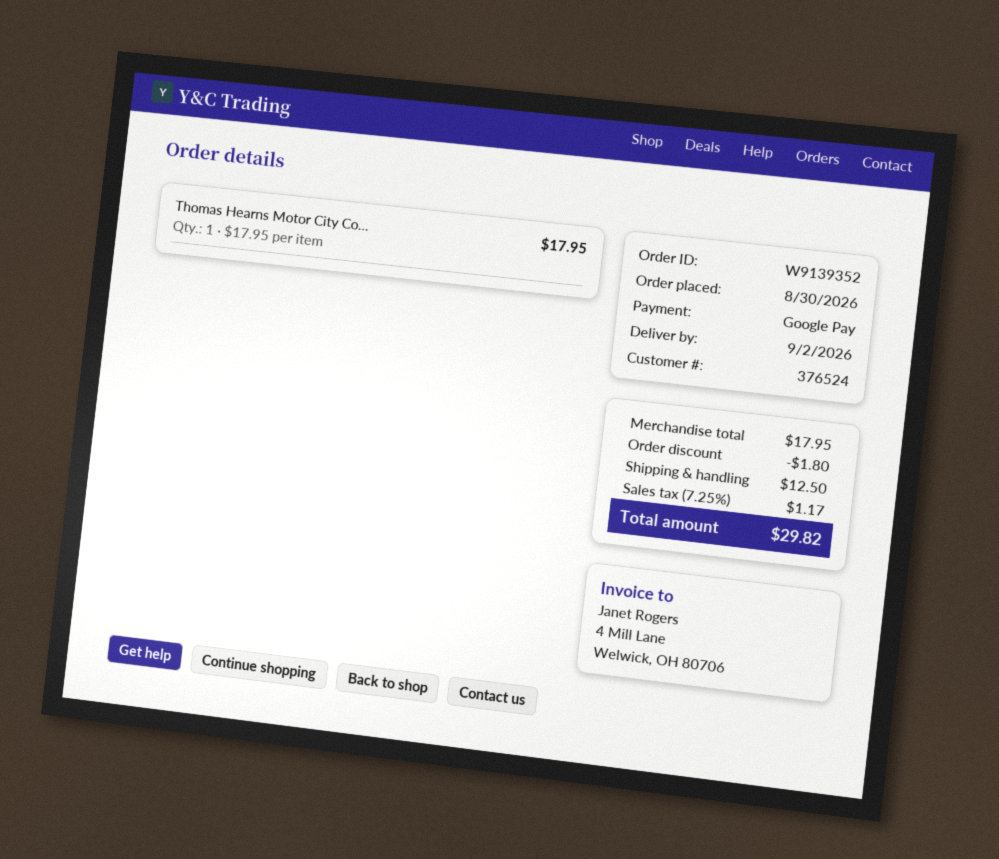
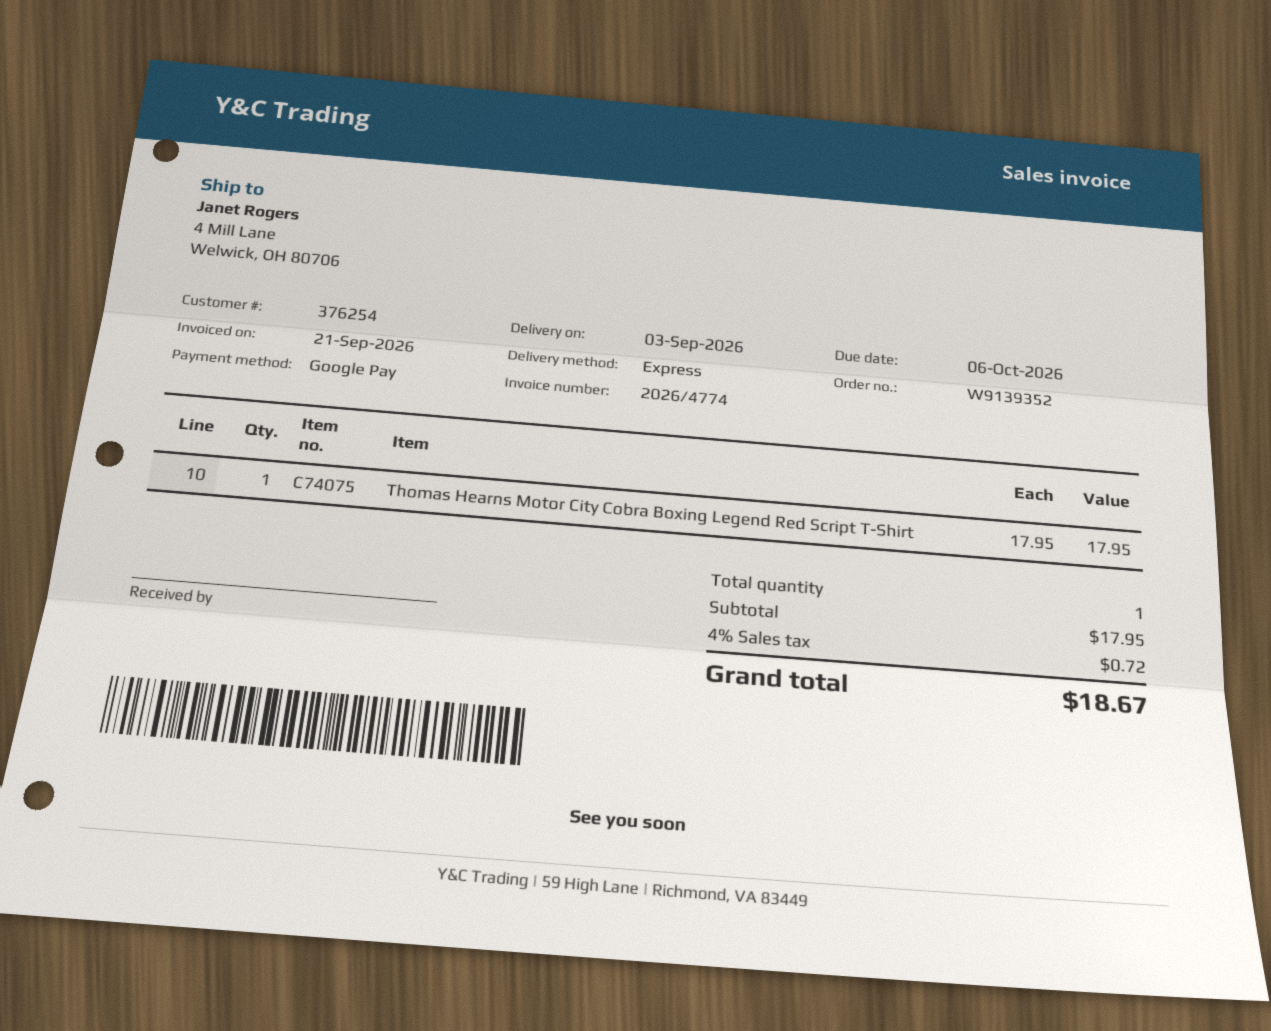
delivery date: 2026-09-02 -> 2026-09-03
customer number: 376524 -> 376254
discount: 1.80 -> none
shipping: 12.50 -> none
tax: 7.25% = 1.17 -> 4% = 0.72
total: 29.82 -> 18.67

